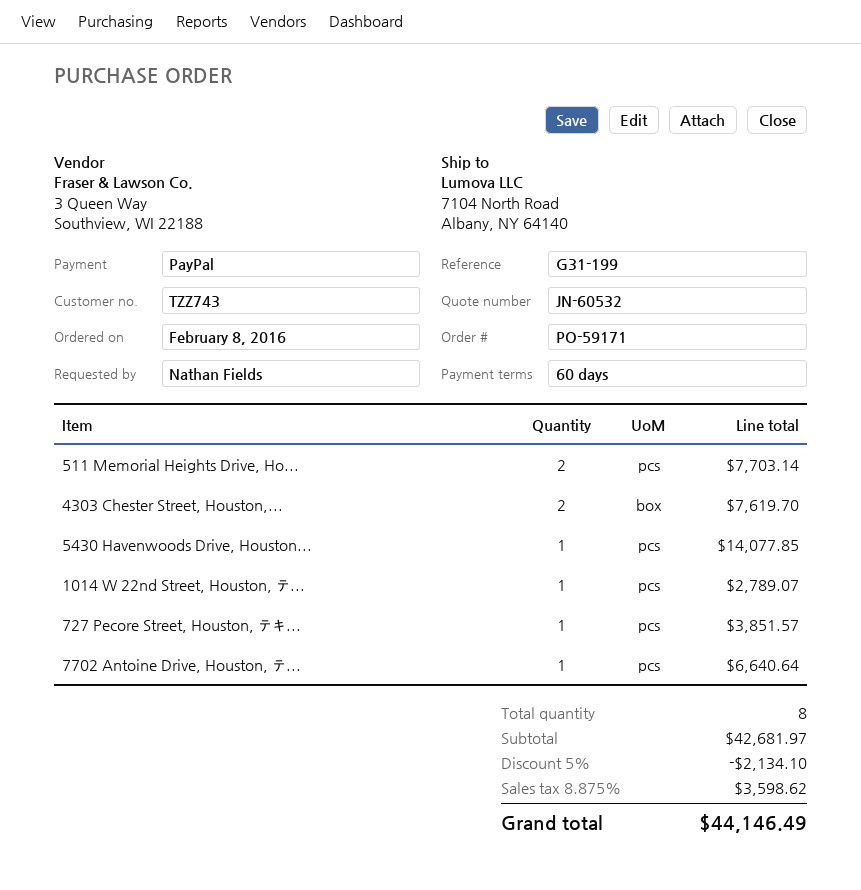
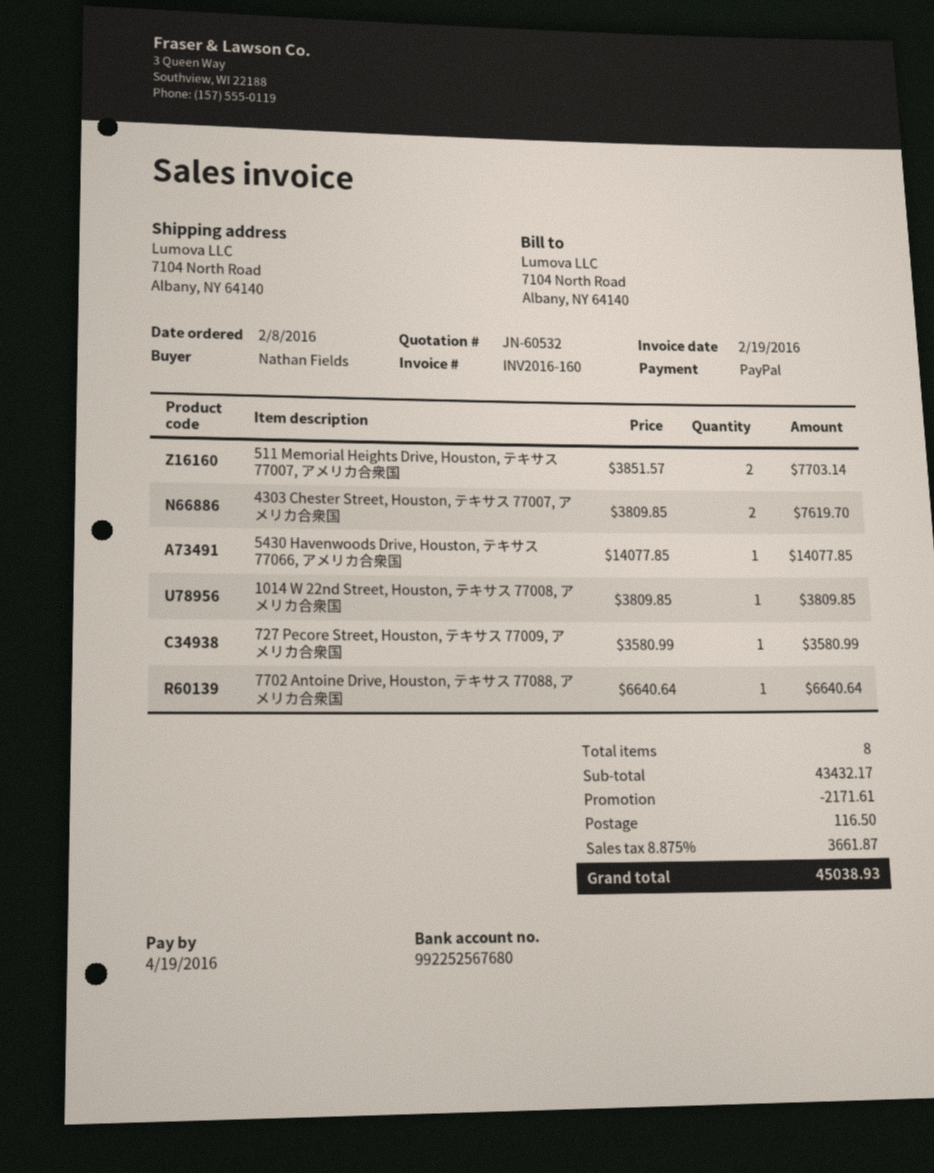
1014 W 22nd Street, Houston, テ...: 1 for 2789.07 -> 1 for 3809.85
727 Pecore Street, Houston, テキ...: 1 for 3851.57 -> 1 for 3580.99
subtotal: 42681.97 -> 43432.17
discount: 2134.10 -> 2171.61
shipping: none -> 116.50
tax: 8.875% = 3598.62 -> 8.875% = 3661.87
total: 44146.49 -> 45038.93

